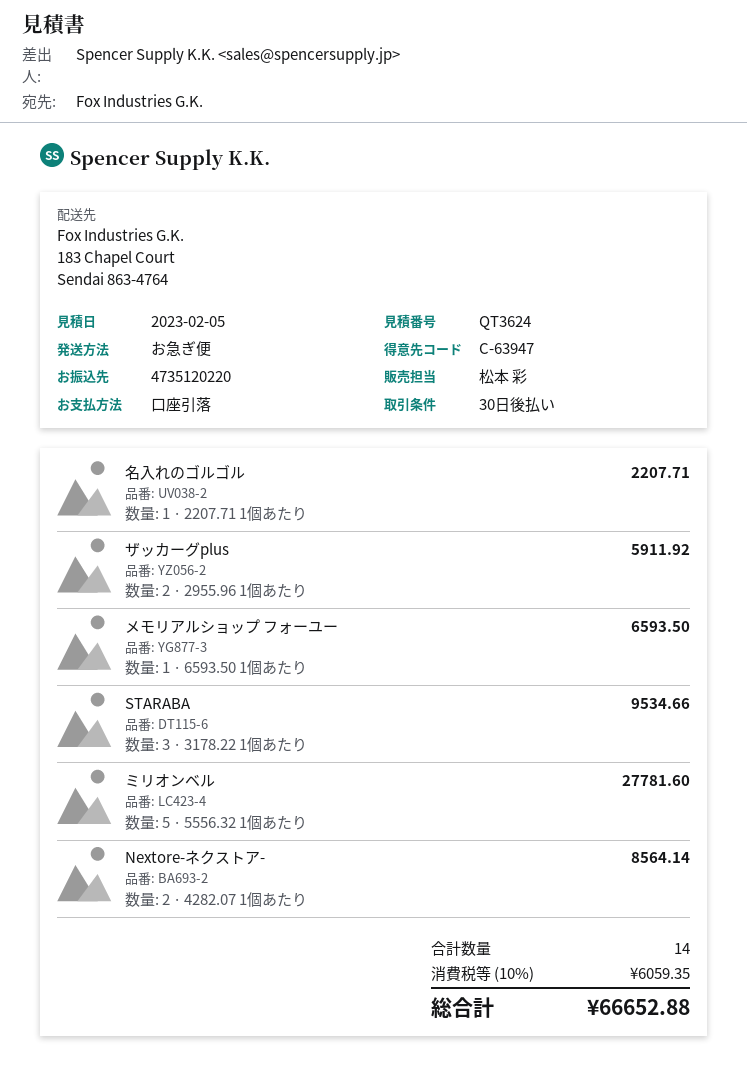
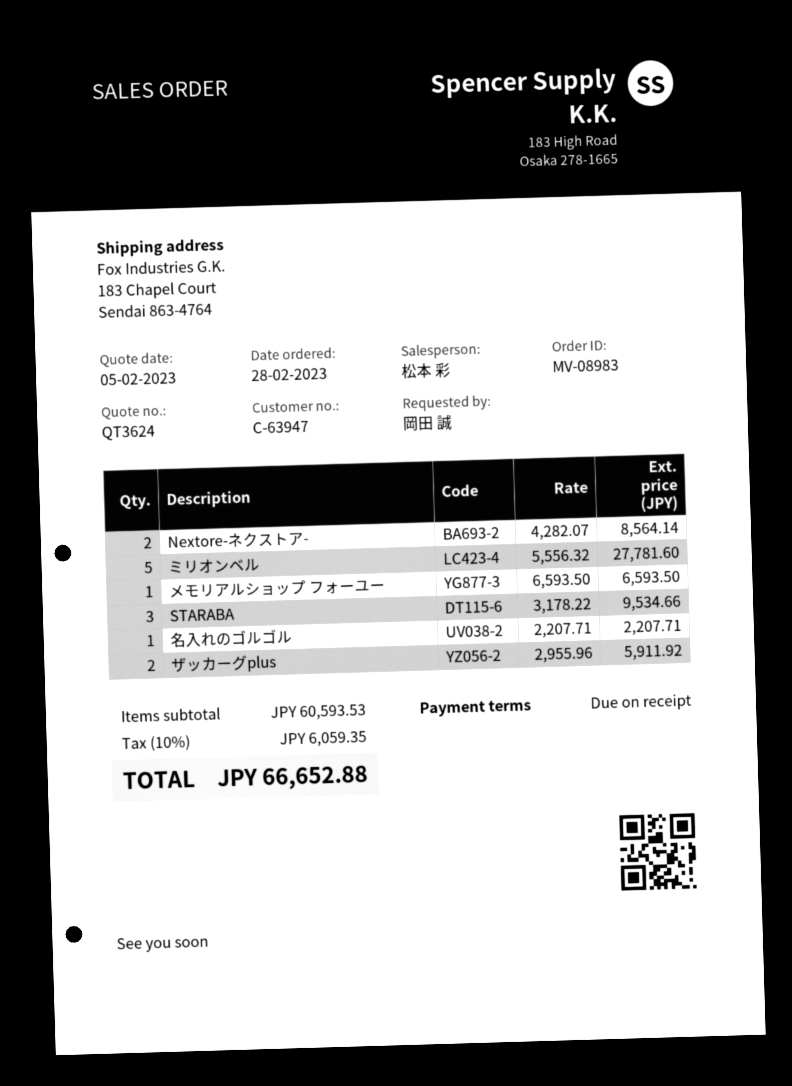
payment terms: 30 days -> on receipt

